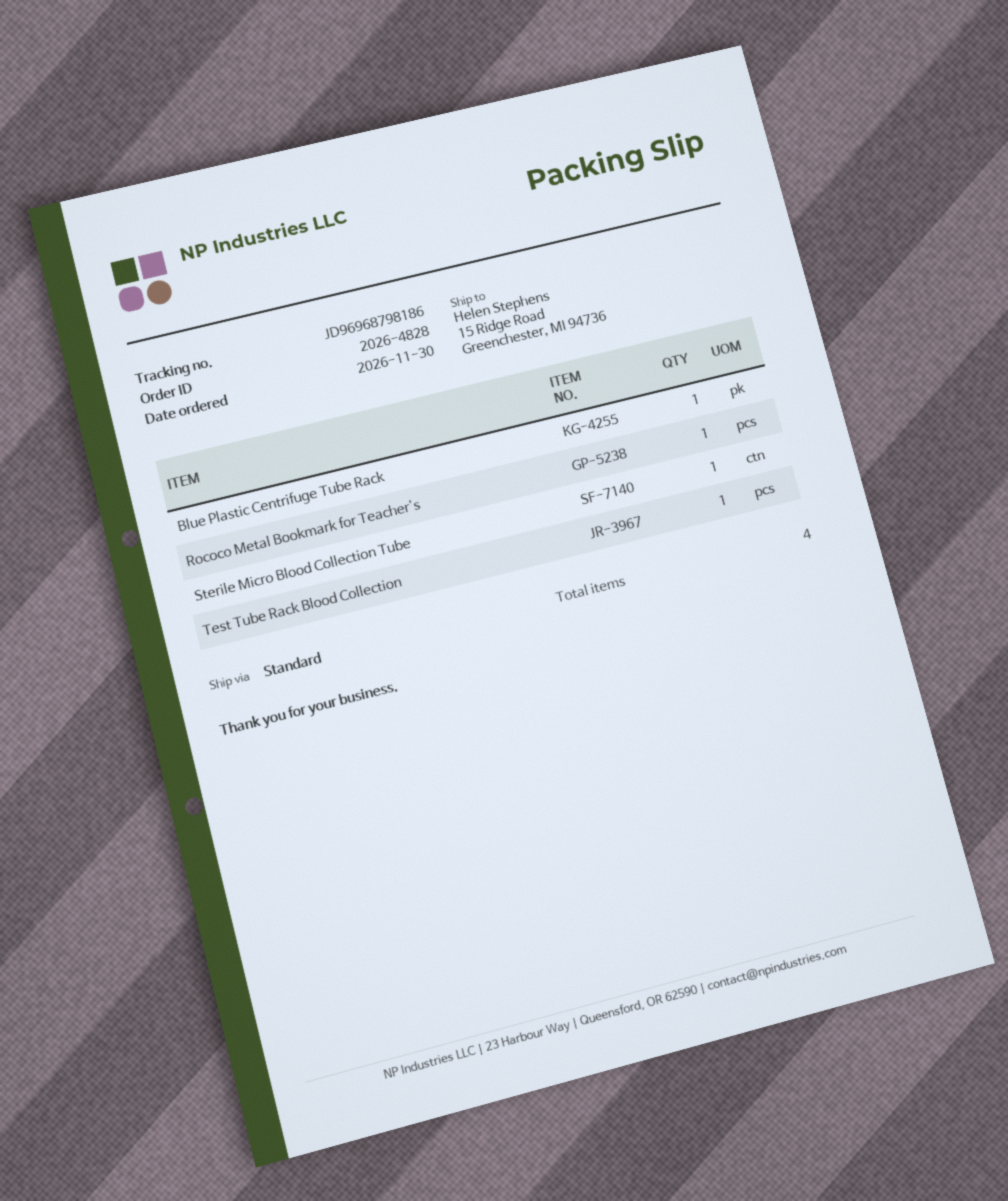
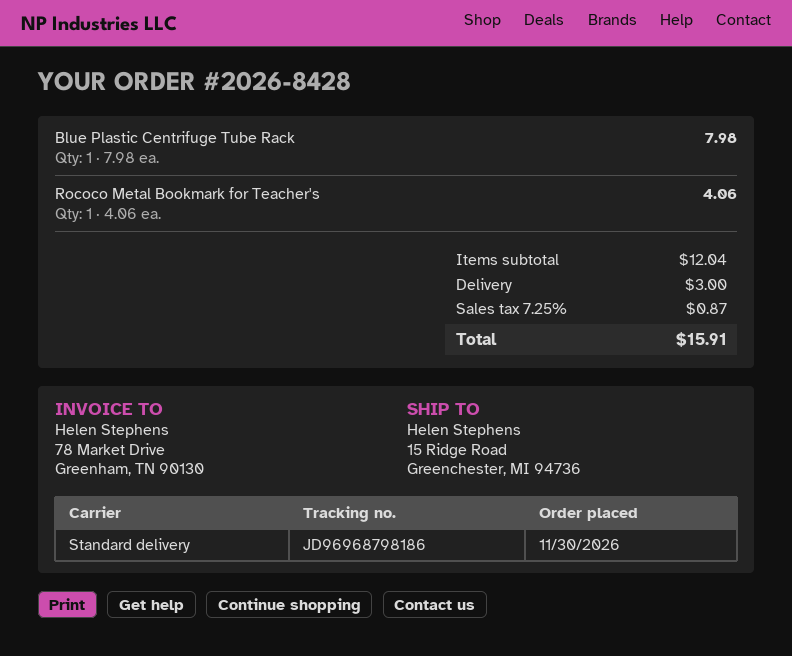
order number: 2026-4828 -> 2026-8428
Sterile Micro Blood Collection Tube: 1 -> none
Test Tube Rack Blood Collection: 1 -> none

